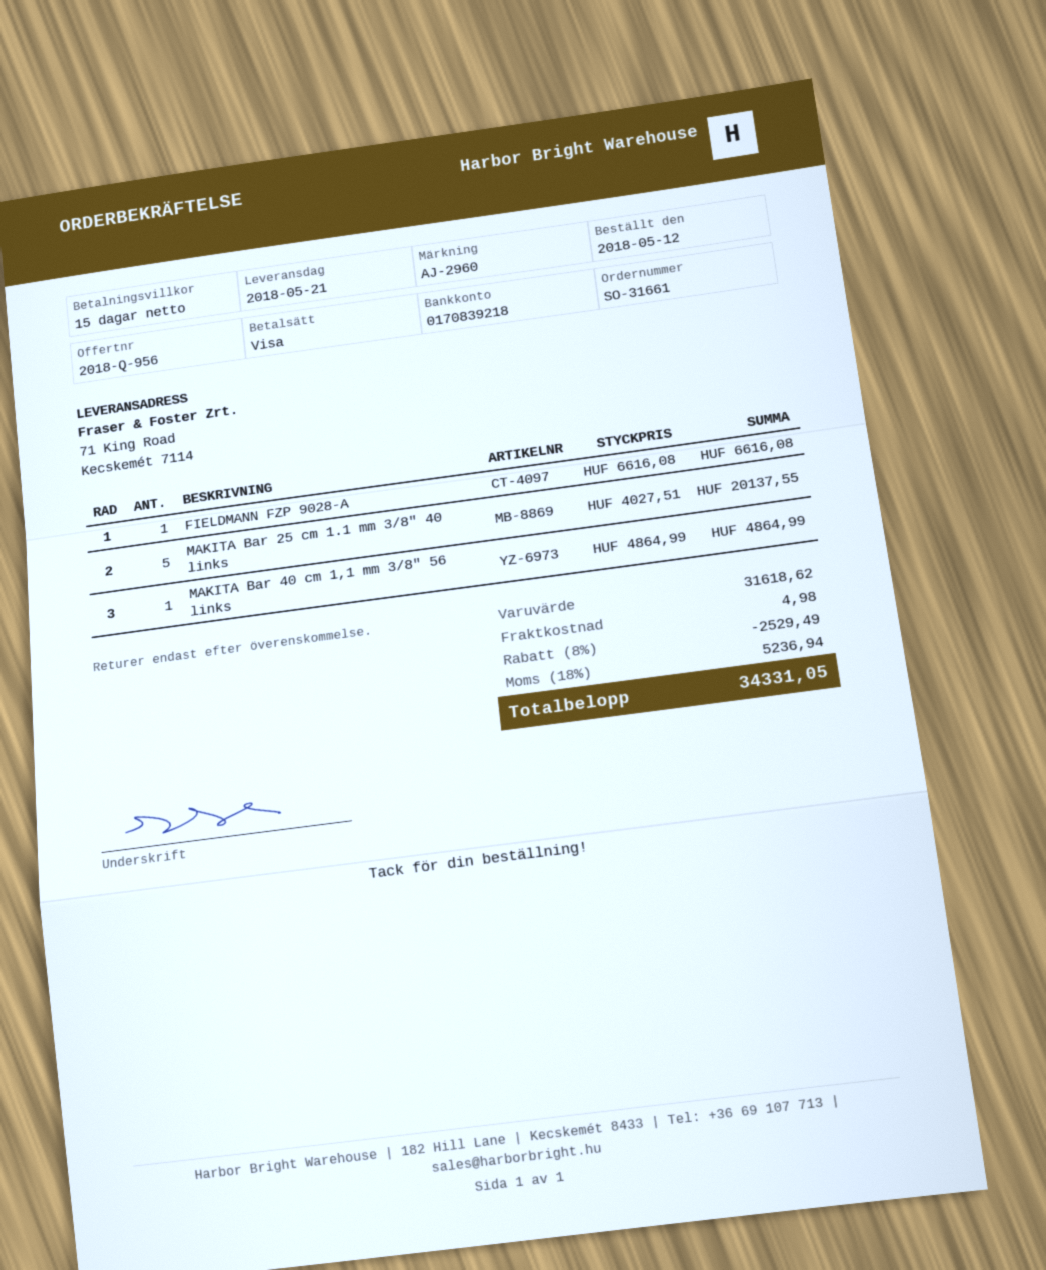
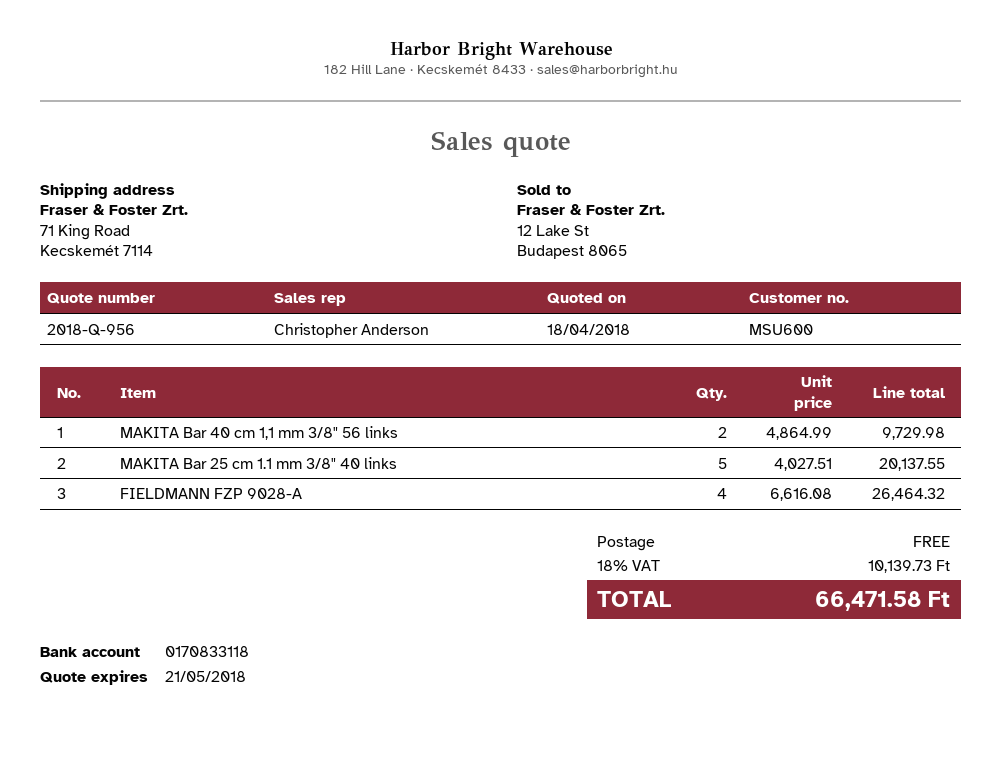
bank account: 0170839218 -> 0170833118
FIELDMANN FZP 9028-A: 1 x 6616.08 = 6616.08 -> 4 x 6616.08 = 26464.32
MAKITA Bar 40 cm 1,1 mm 3/8" 56 links: 1 x 4864.99 = 4864.99 -> 2 x 4864.99 = 9729.98
discount: 8% = 2529.49 -> none
shipping: 4.98 -> 0.00
tax: 18% = 5236.94 -> 18% = 10139.73
total: 34331.05 -> 66471.58

